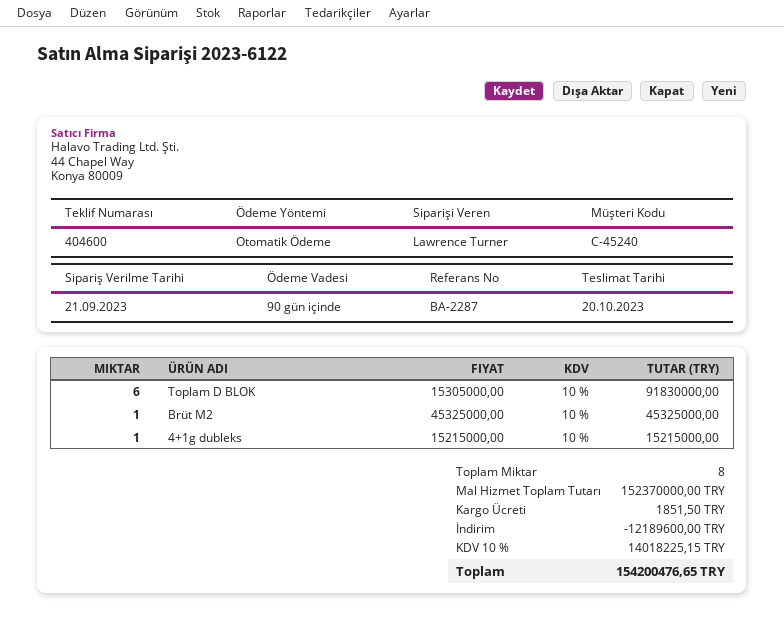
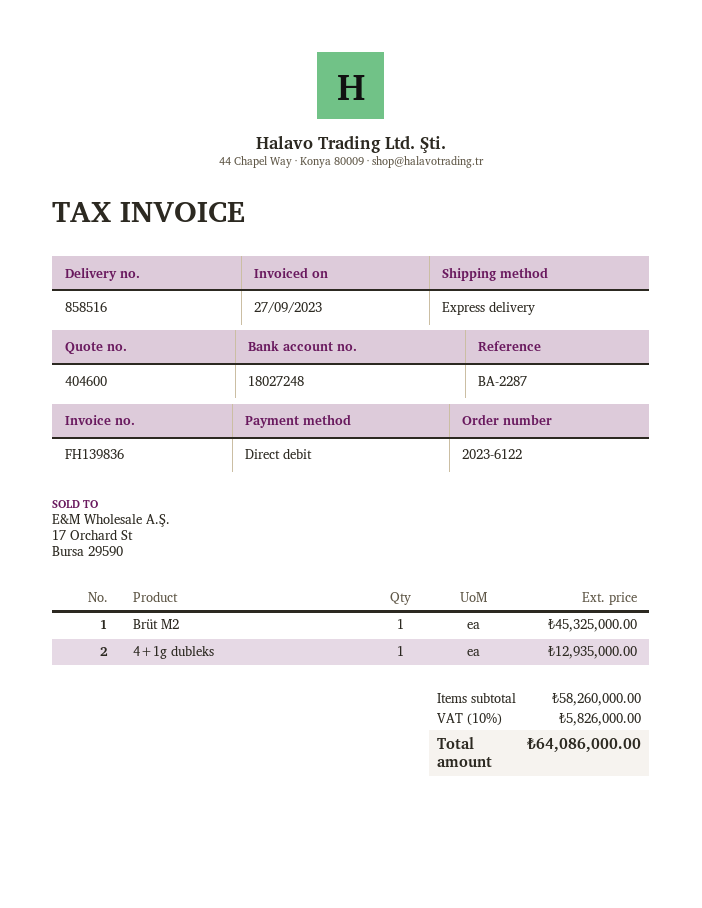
Toplam D BLOK: 6 for 91830000.00 -> none
4+1g dubleks: 1 for 15215000.00 -> 1 for 12935000.00
subtotal: 152370000.00 -> 58260000.00
discount: 12189600.00 -> none
shipping: 1851.50 -> none
tax: 10% = 14018225.15 -> 10% = 5826000.00
total: 154200476.65 -> 64086000.00

